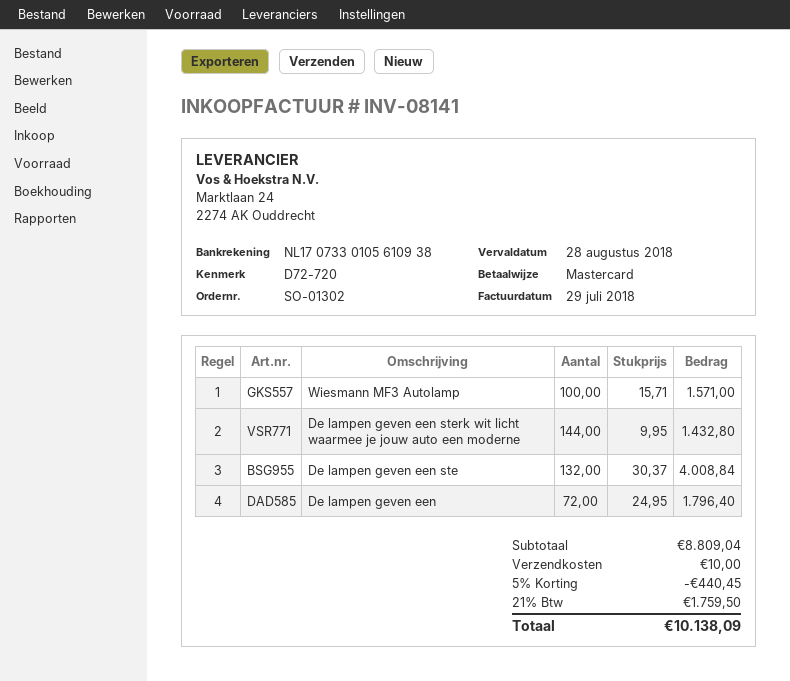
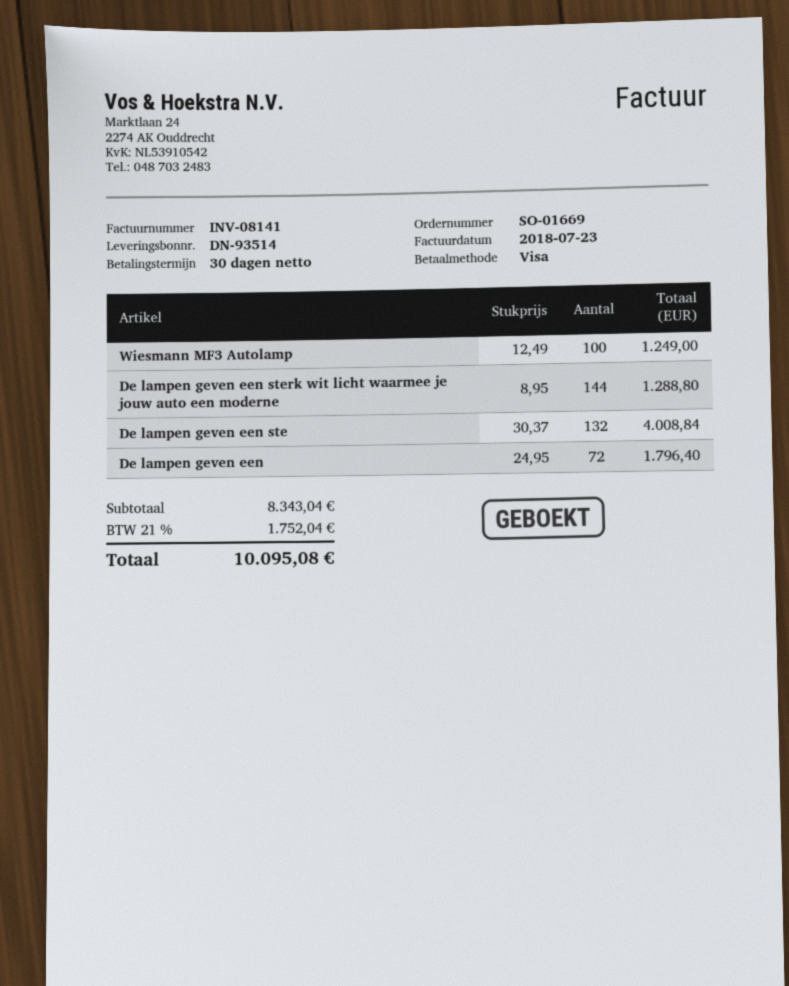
order number: SO-01302 -> SO-01669
invoice date: 2018-07-29 -> 2018-07-23
payment method: Mastercard -> Visa
Wiesmann MF3 Autolamp: 100 x 15.71 = 1571.00 -> 100 x 12.49 = 1249.00
De lampen geven een sterk wit licht waarmee je jouw auto een moderne: 144 x 9.95 = 1432.80 -> 144 x 8.95 = 1288.80
subtotal: 8809.04 -> 8343.04
discount: 5% = 440.45 -> none
shipping: 10.00 -> none
tax: 21% = 1759.50 -> 21% = 1752.04
total: 10138.09 -> 10095.08

